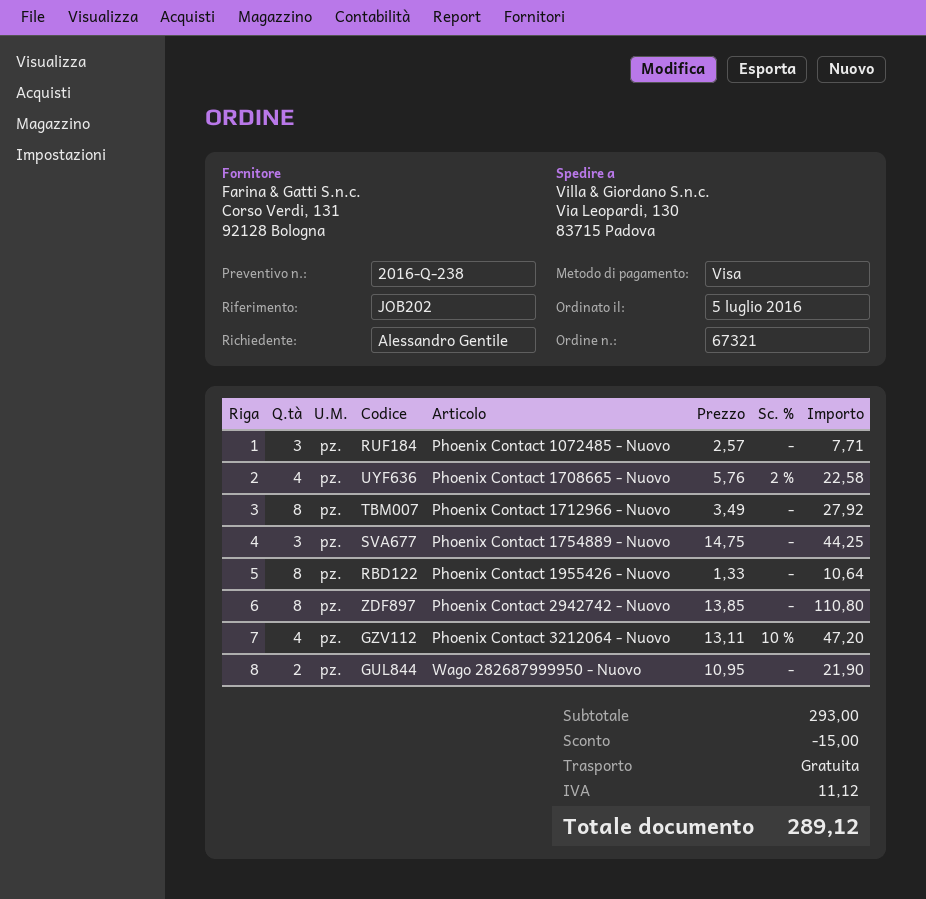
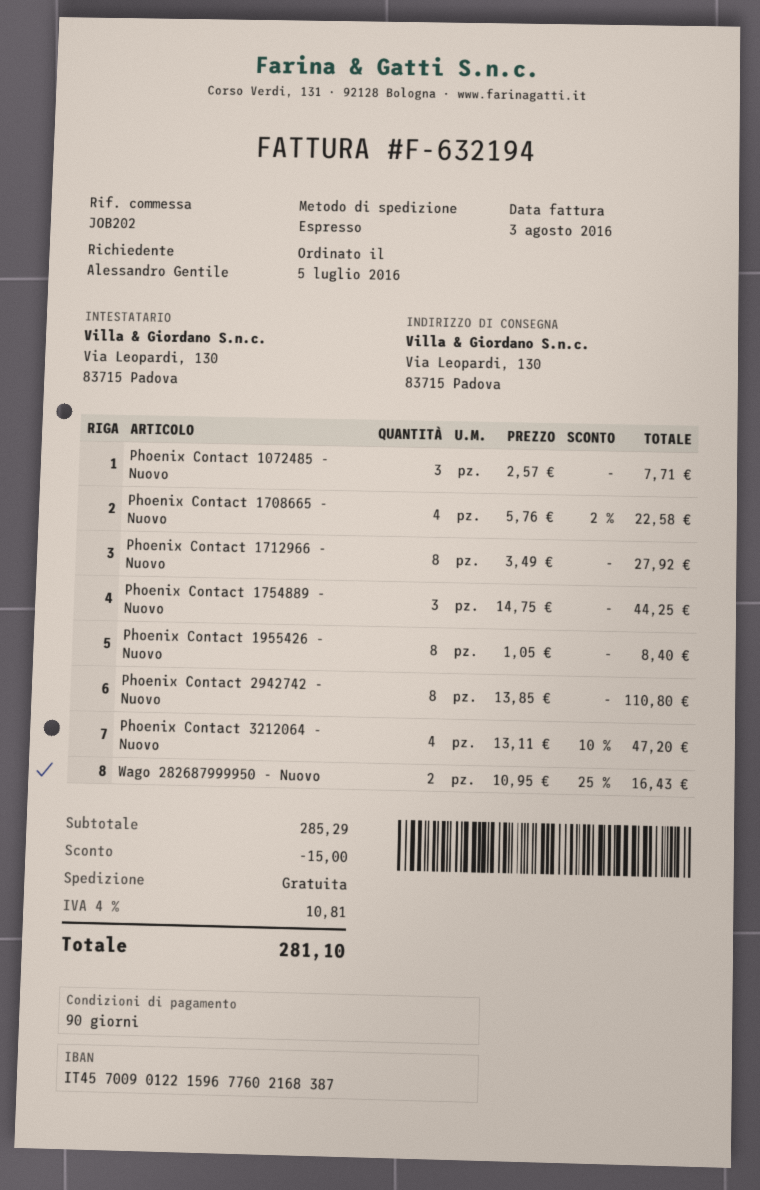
Phoenix Contact 1955426 - Nuovo: 8 x 1.33 = 10.64 -> 8 x 1.05 = 8.40
Wago 282687999950 - Nuovo: 2 x 10.95 = 21.90 -> 2 x 10.95 - 25% = 16.43
subtotal: 293.00 -> 285.29
tax: 11.12 -> 10.81
total: 289.12 -> 281.10

